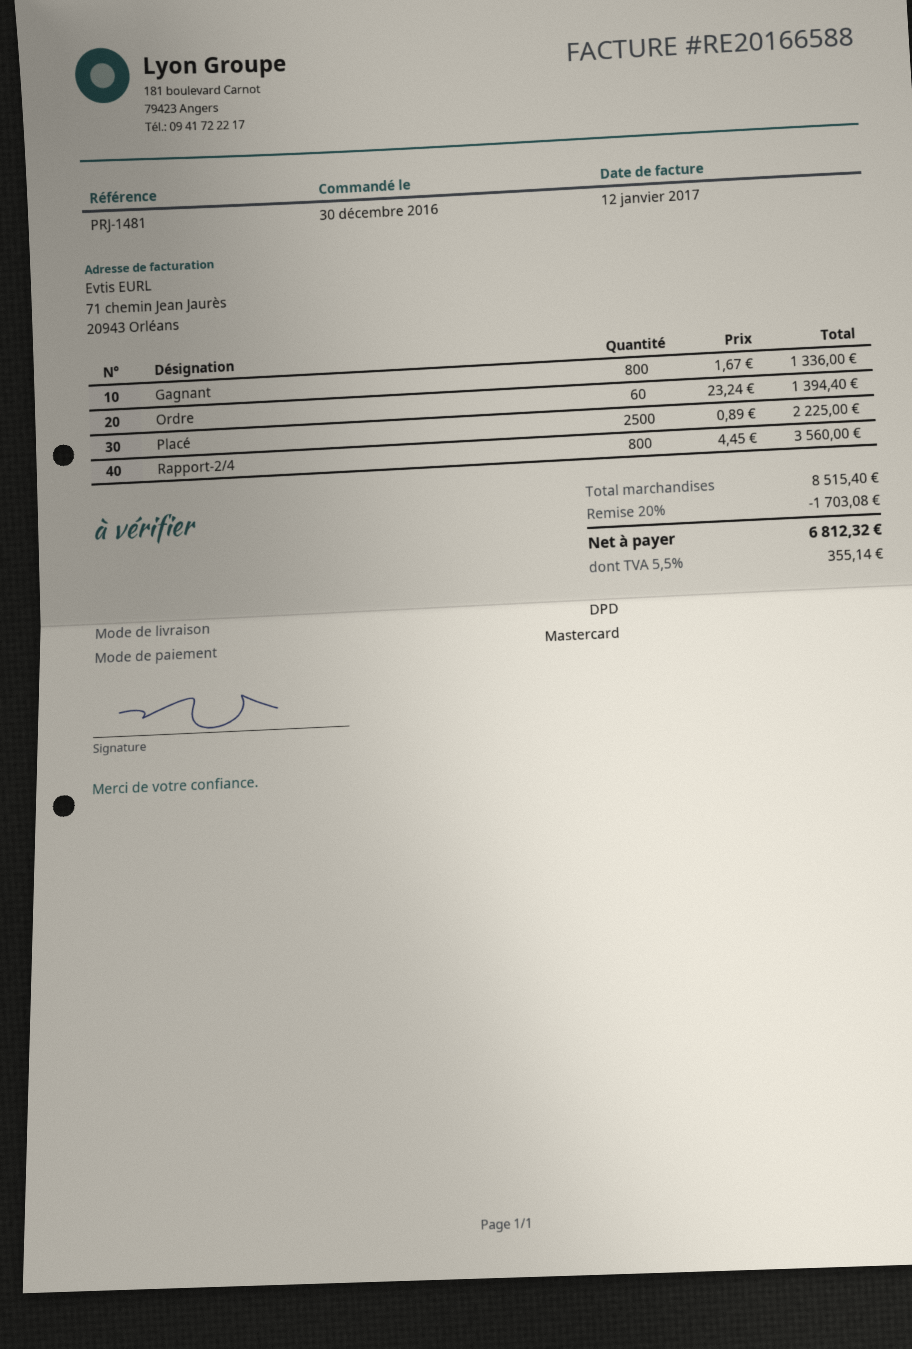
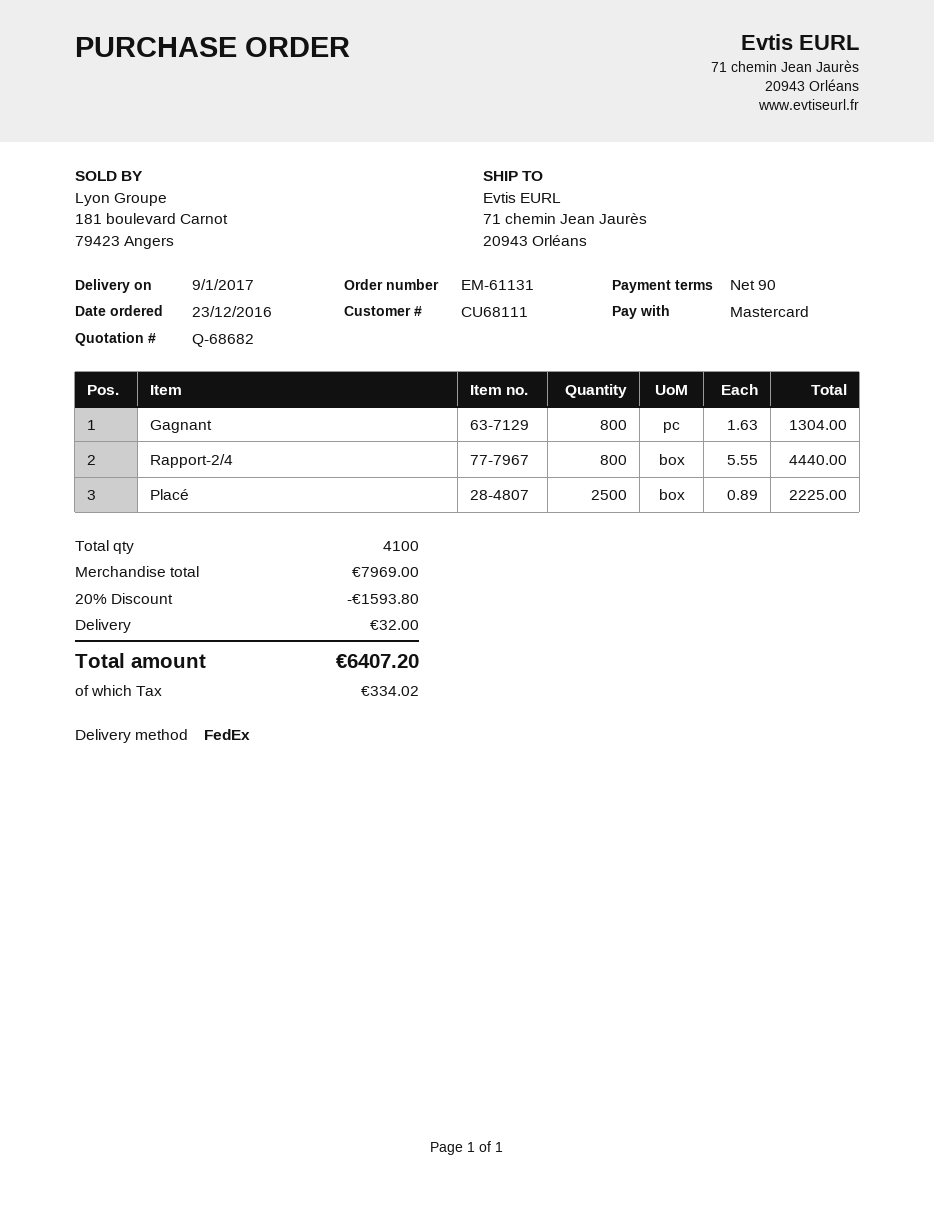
order date: 2016-12-30 -> 2016-12-23
shipping method: DPD -> FedEx
Gagnant: 800 x 1.67 = 1336.00 -> 800 x 1.63 = 1304.00
Ordre: 60 x 23.24 = 1394.40 -> none
Rapport-2/4: 800 x 4.45 = 3560.00 -> 800 x 5.55 = 4440.00
subtotal: 8515.40 -> 7969.00
discount: 20% = 1703.08 -> 20% = 1593.80
shipping: none -> 32.00
tax: 355.14 -> 334.02
total: 6812.32 -> 6407.20

